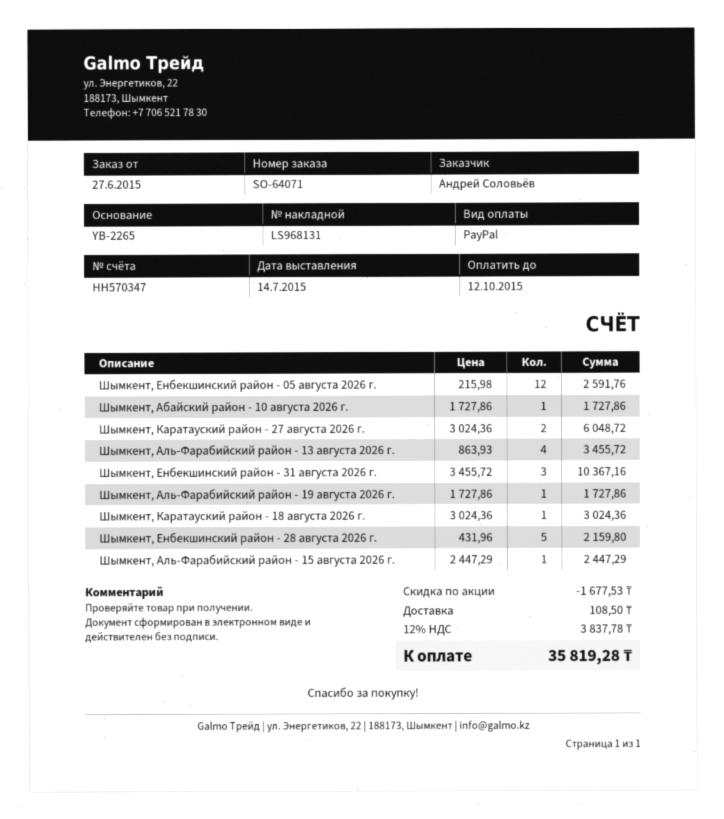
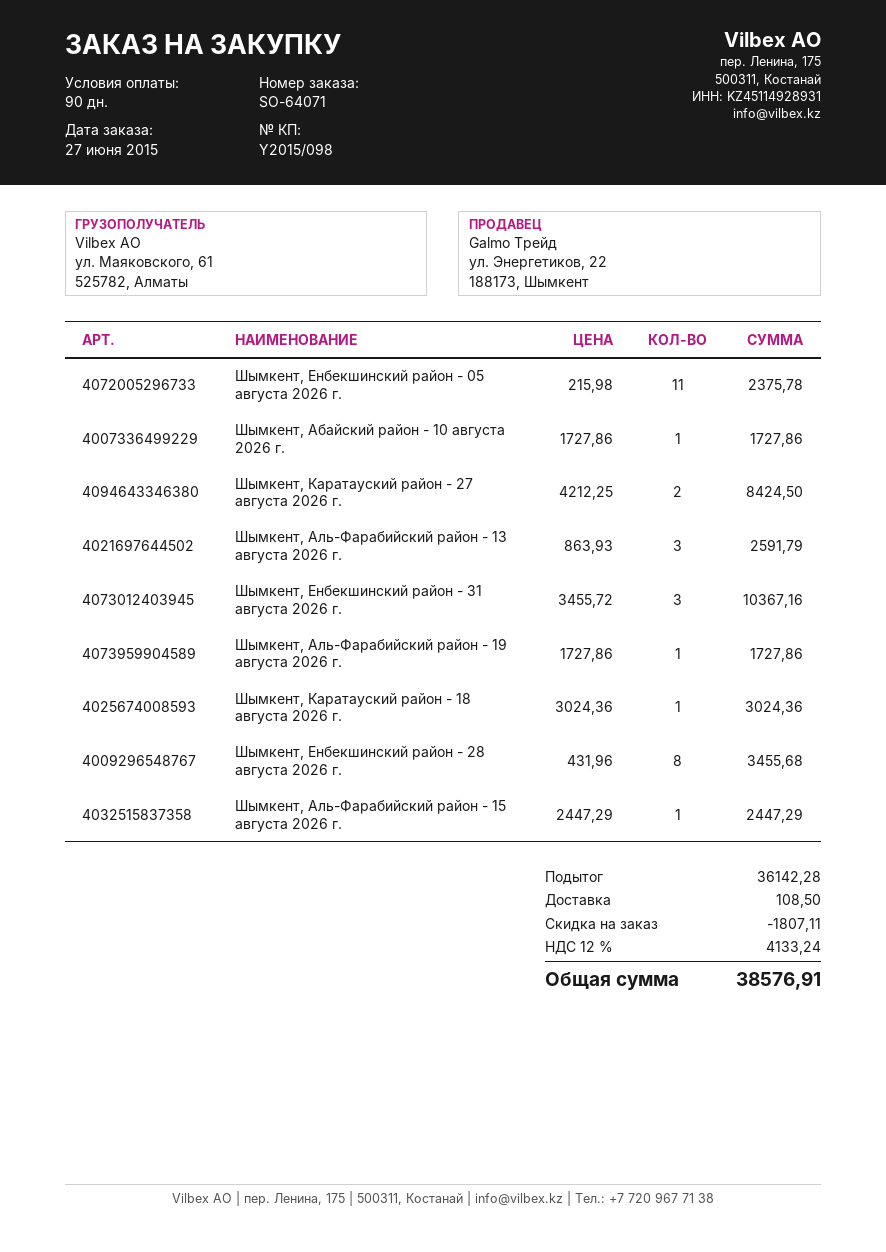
Шымкент, Енбекшинский район - 05 августа 2026 г.: 12 x 215.98 = 2591.76 -> 11 x 215.98 = 2375.78
Шымкент, Каратауский район - 27 августа 2026 г.: 2 x 3024.36 = 6048.72 -> 2 x 4212.25 = 8424.50
Шымкент, Аль-Фарабийский район - 13 августа 2026 г.: 4 x 863.93 = 3455.72 -> 3 x 863.93 = 2591.79
Шымкент, Енбекшинский район - 28 августа 2026 г.: 5 x 431.96 = 2159.80 -> 8 x 431.96 = 3455.68
discount: 1677.53 -> 1807.11
tax: 12% = 3837.78 -> 12% = 4133.24
total: 35819.28 -> 38576.91

